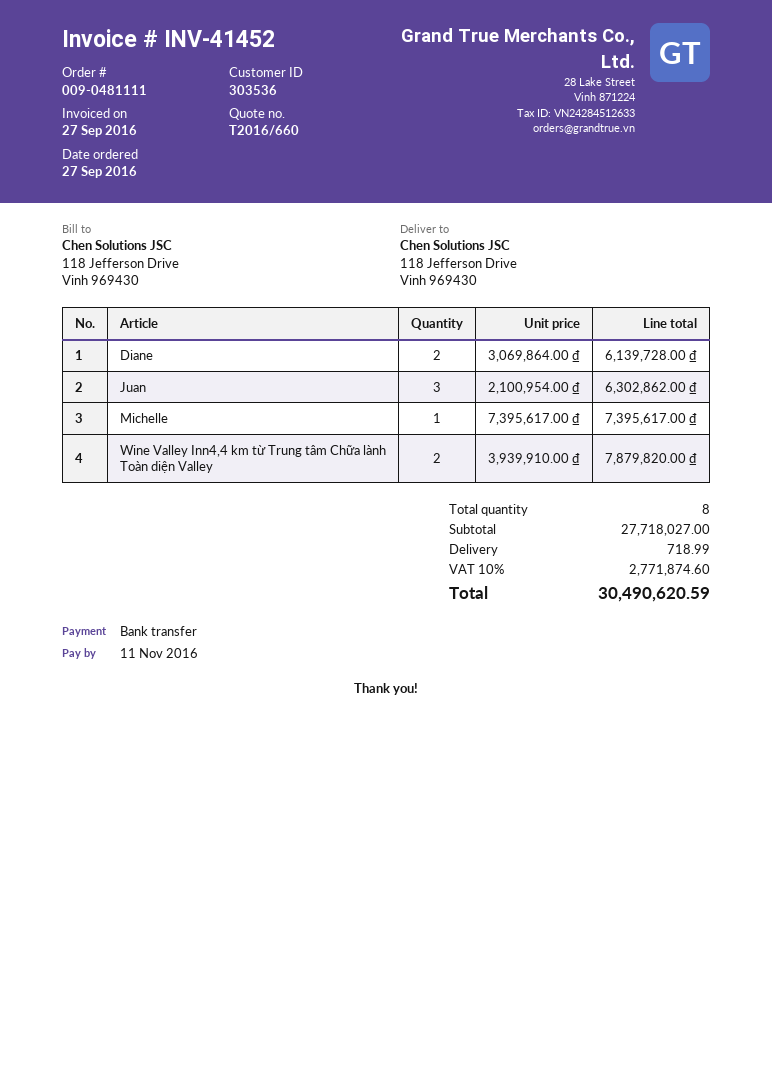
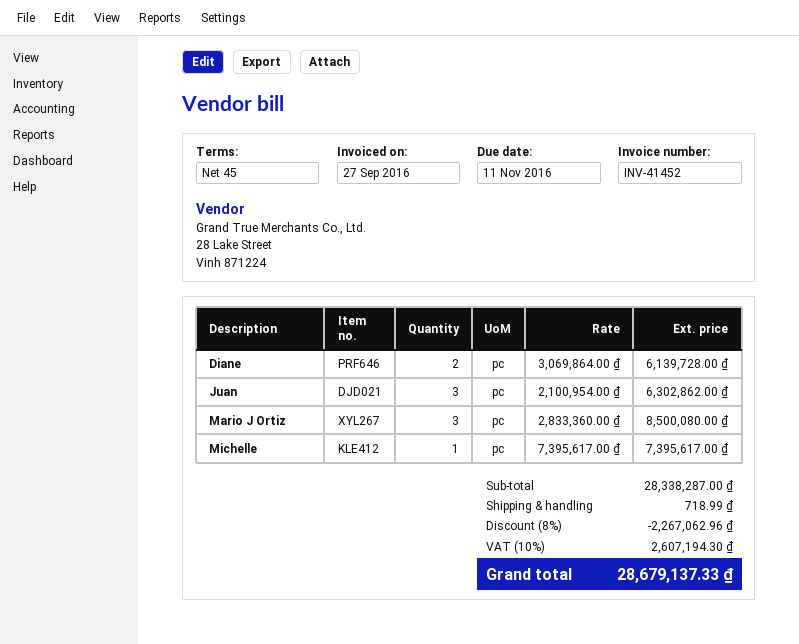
Wine Valley Inn4,4 km từ Trung tâm Chữa lành Toàn diện Valley: 2 x 3939910.00 = 7879820.00 -> none
Mario J Ortiz: none -> 3 x 2833360.00 = 8500080.00
subtotal: 27718027.00 -> 28338287.00
discount: none -> 8% = 2267062.96
tax: 10% = 2771874.60 -> 10% = 2607194.30
total: 30490620.59 -> 28679137.33

